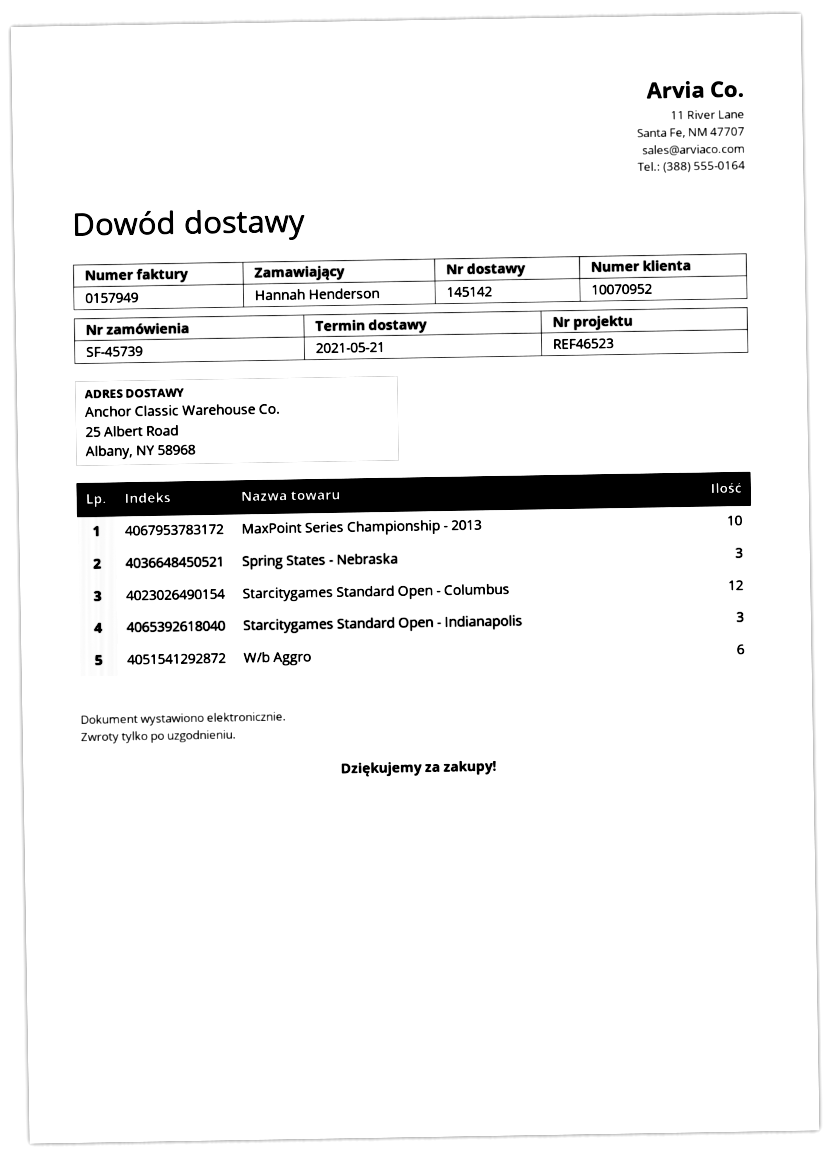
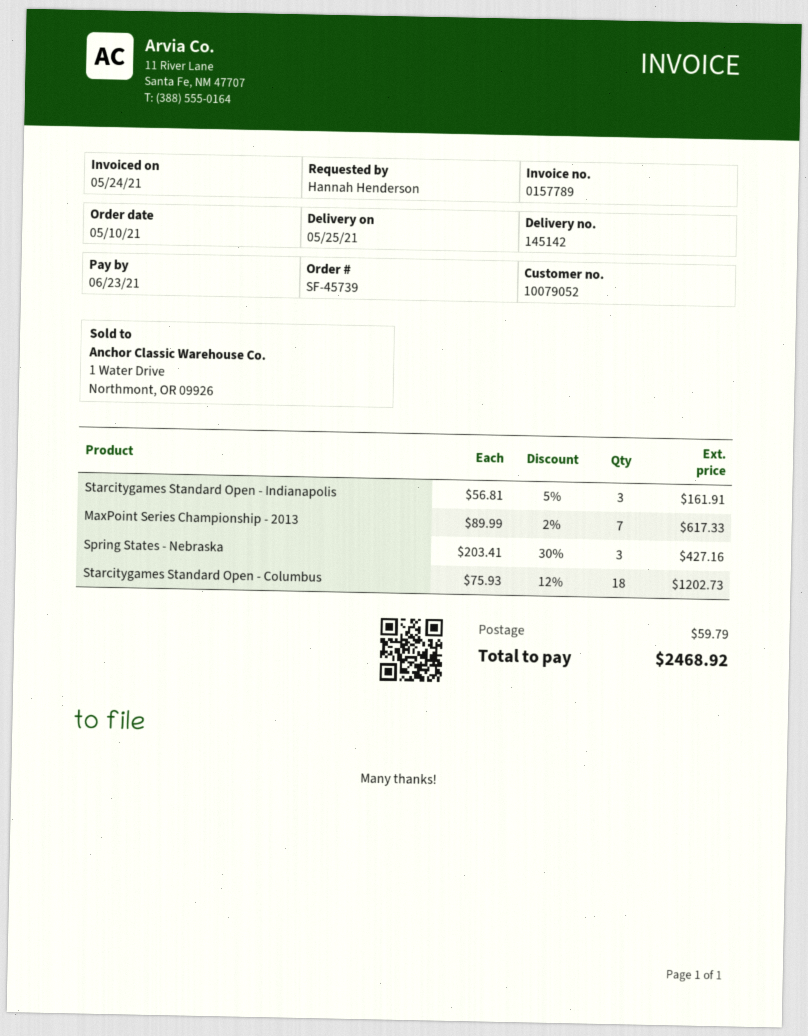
delivery date: 2021-05-21 -> 2021-05-25
invoice number: 0157949 -> 0157789
customer number: 10070952 -> 10079052
MaxPoint Series Championship - 2013: 10 -> 7
Starcitygames Standard Open - Columbus: 12 -> 18
W/b Aggro: 6 -> none

